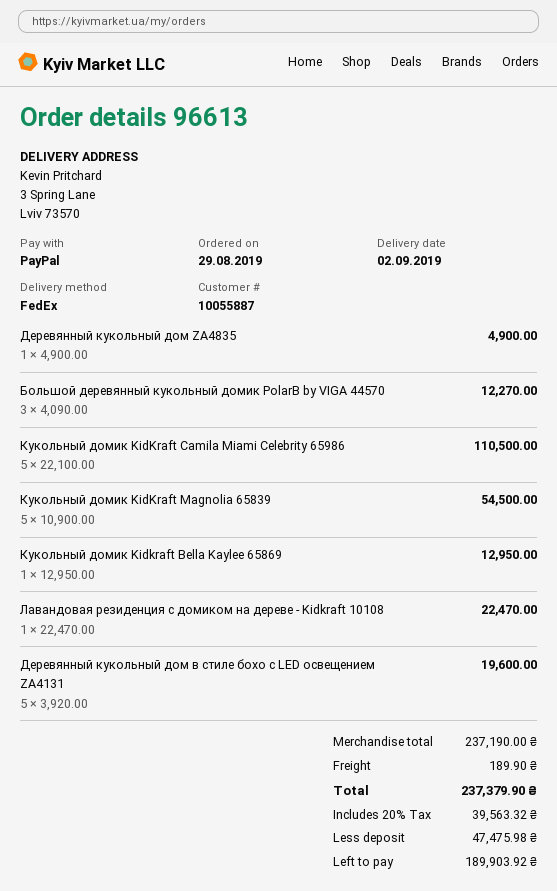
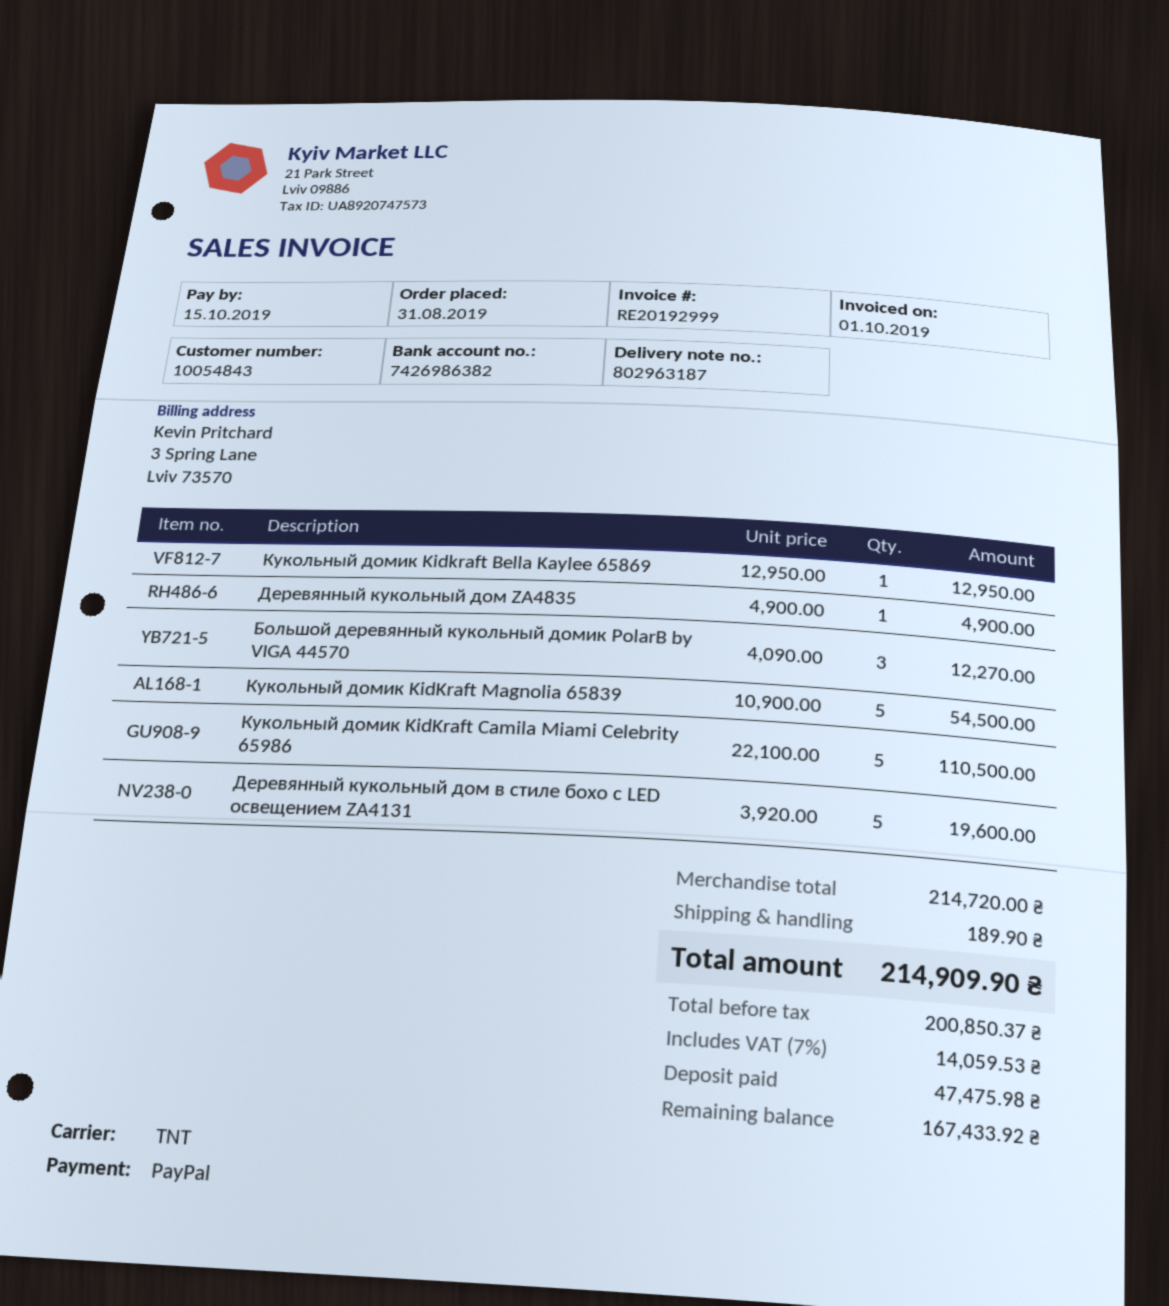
order date: 2019-08-29 -> 2019-08-31
customer number: 10055887 -> 10054843
shipping method: FedEx -> TNT
Лавандовая резиденция с домиком на дереве - Kidkraft 10108: 1 x 22470.00 = 22470.00 -> none
subtotal: 237190.00 -> 214720.00
tax: 20% = 39563.32 -> 7% = 14059.53
total: 237379.90 -> 214909.90
balance: 189903.92 -> 167433.92

